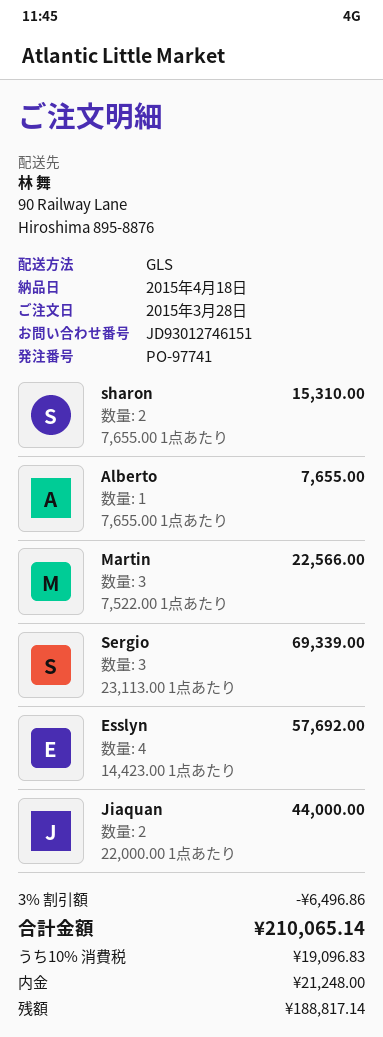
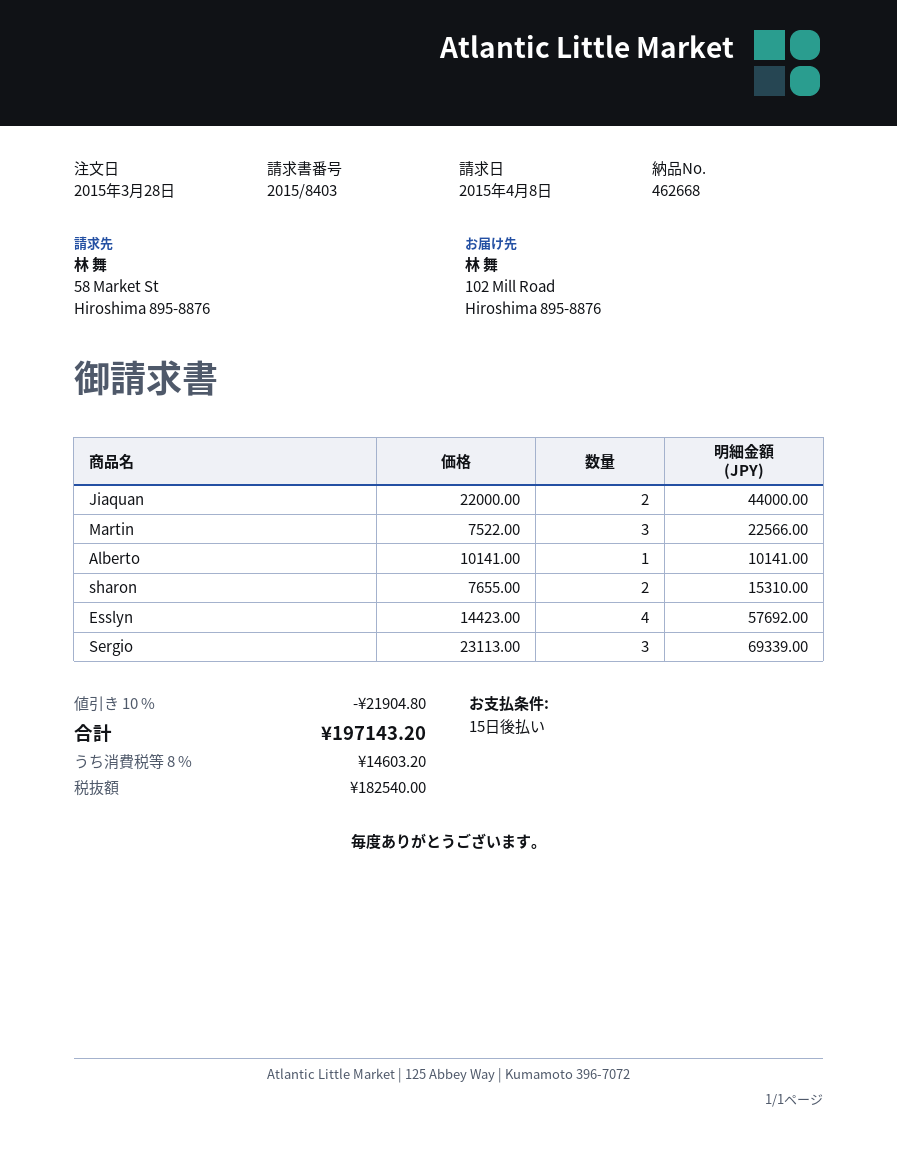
ship to: 90 Railway Lane, Hiroshima 895-8876 -> 102 Mill Road, Hiroshima 895-8876
Alberto: 1 x 7655.00 = 7655.00 -> 1 x 10141.00 = 10141.00
discount: 3% = 6496.86 -> 10% = 21904.80
tax: 10% = 19096.83 -> 8% = 14603.20
total: 210065.14 -> 197143.20

